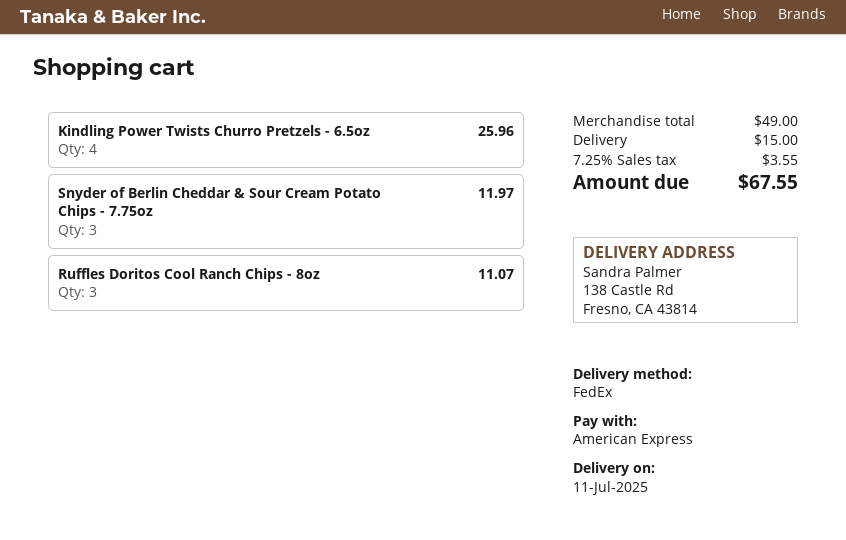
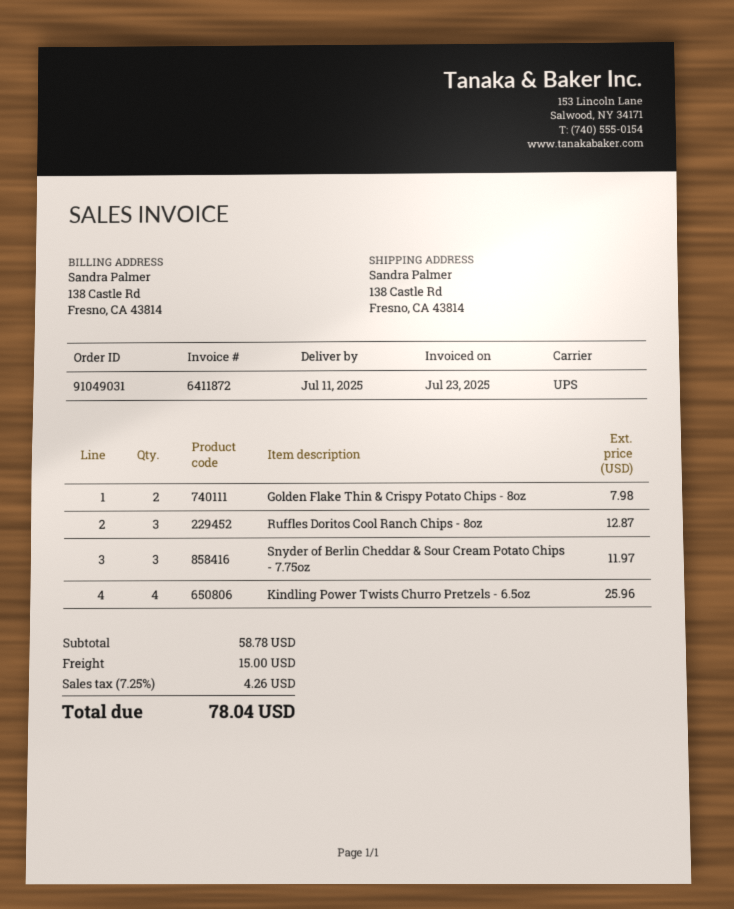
shipping method: FedEx -> UPS
Ruffles Doritos Cool Ranch Chips - 8oz: 3 for 11.07 -> 3 for 12.87
Golden Flake Thin & Crispy Potato Chips - 8oz: none -> 2 for 7.98
subtotal: 49.00 -> 58.78
tax: 7.25% = 3.55 -> 7.25% = 4.26
total: 67.55 -> 78.04

